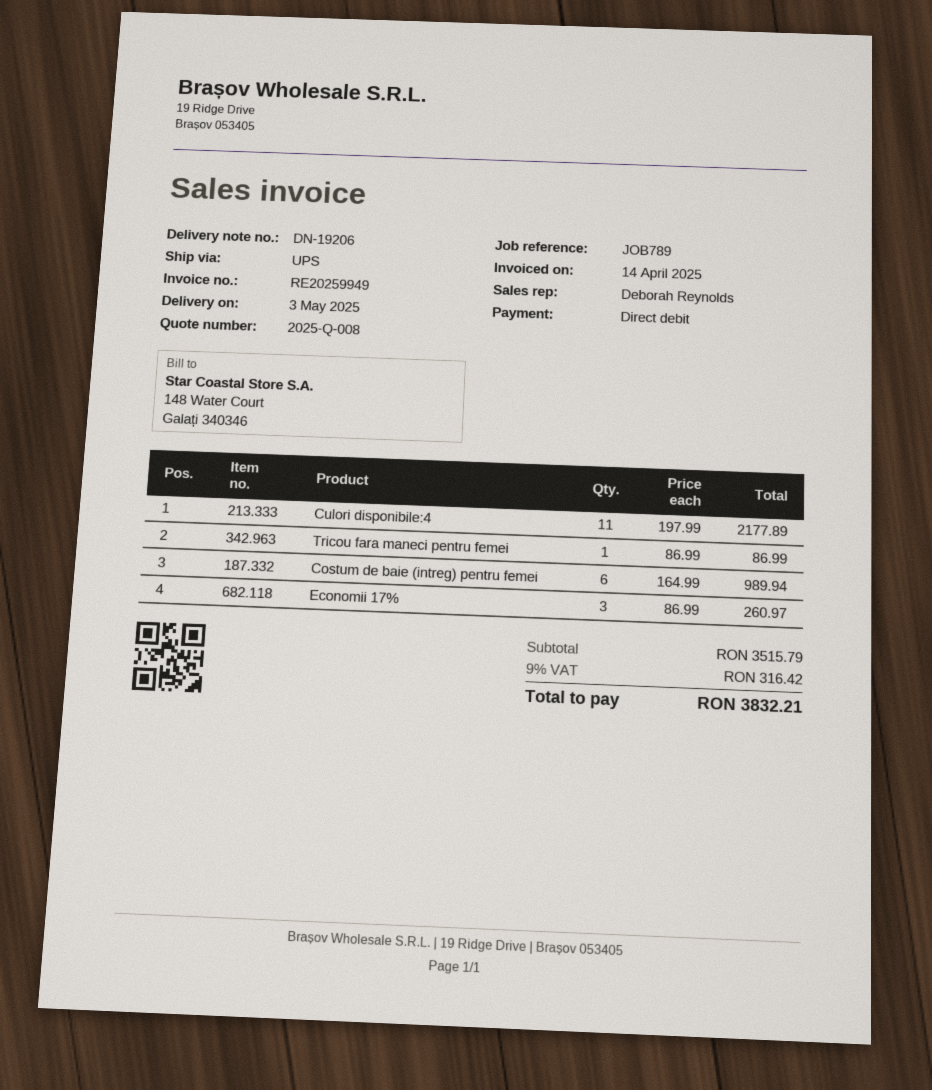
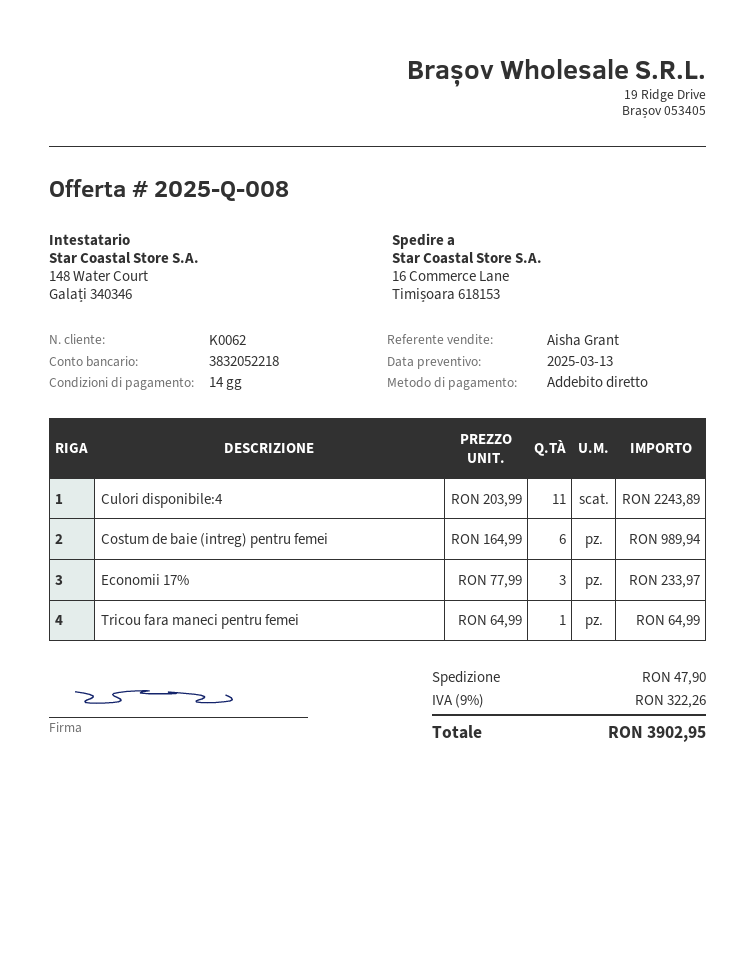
sales rep: Deborah Reynolds -> Aisha Grant
Culori disponibile:4: 11 x 197.99 = 2177.89 -> 11 x 203.99 = 2243.89
Tricou fara maneci pentru femei: 1 x 86.99 = 86.99 -> 1 x 64.99 = 64.99
Economii 17%: 3 x 86.99 = 260.97 -> 3 x 77.99 = 233.97
shipping: none -> 47.90
tax: 9% = 316.42 -> 9% = 322.26
total: 3832.21 -> 3902.95

